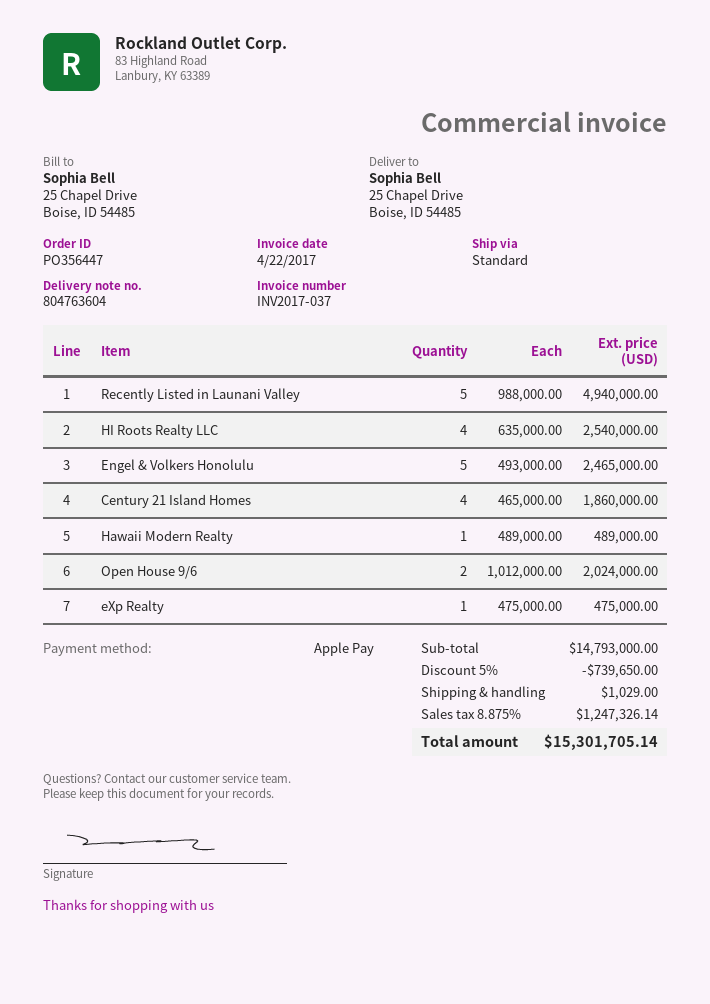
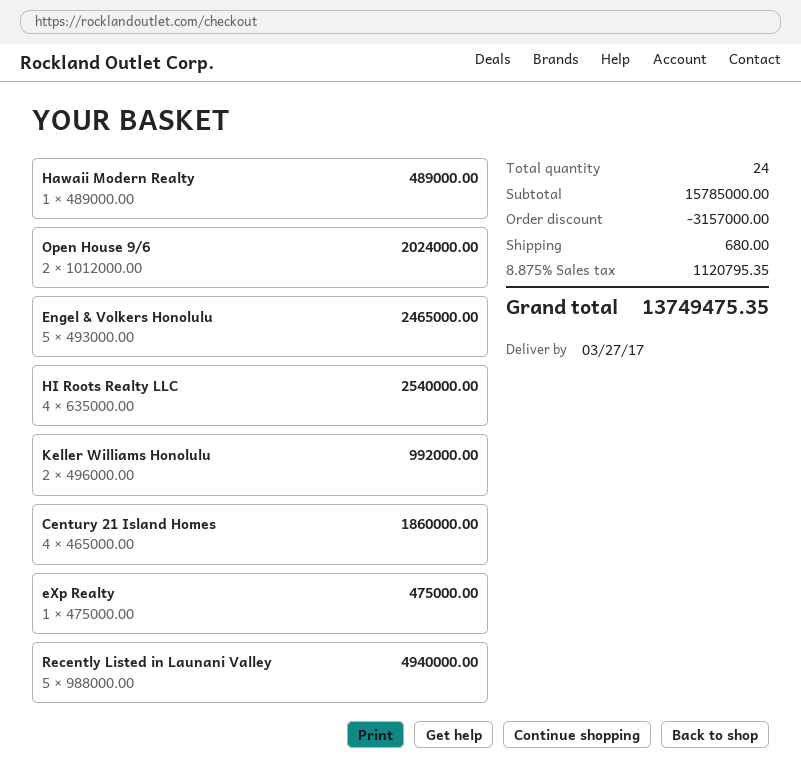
Keller Williams Honolulu: none -> 2 x 496000.00 = 992000.00
subtotal: 14793000.00 -> 15785000.00
discount: 739650.00 -> 3157000.00
shipping: 1029.00 -> 680.00
tax: 8.875% = 1247326.14 -> 8.875% = 1120795.35
total: 15301705.14 -> 13749475.35

